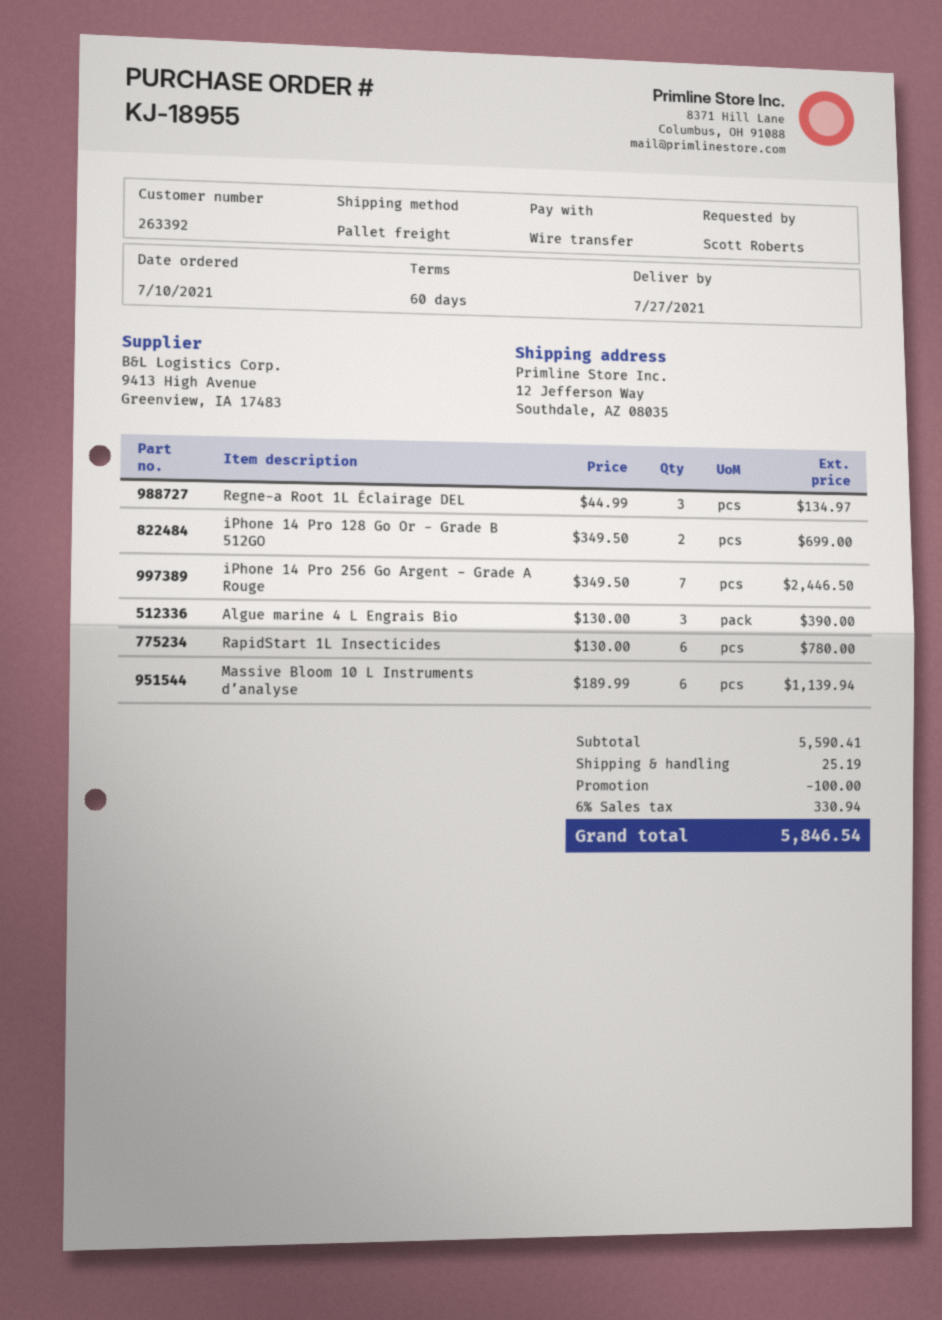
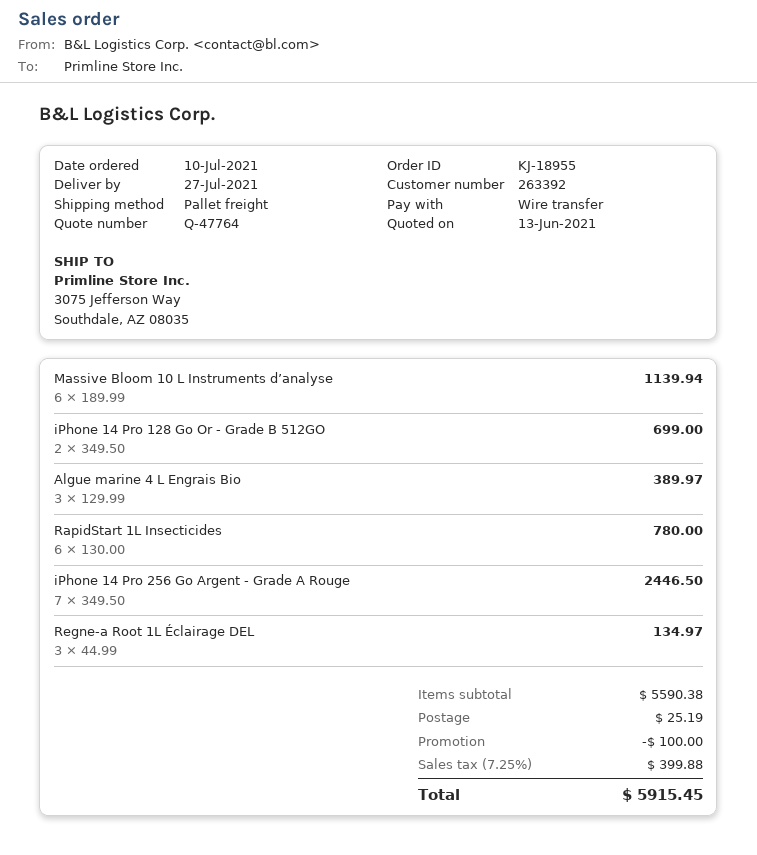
ship to: 12 Jefferson Way, Southdale, AZ 08035 -> 3075 Jefferson Way, Southdale, AZ 08035
Algue marine 4 L Engrais Bio: 3 x 130.00 = 390.00 -> 3 x 129.99 = 389.97
subtotal: 5590.41 -> 5590.38
tax: 6% = 330.94 -> 7.25% = 399.88
total: 5846.54 -> 5915.45

